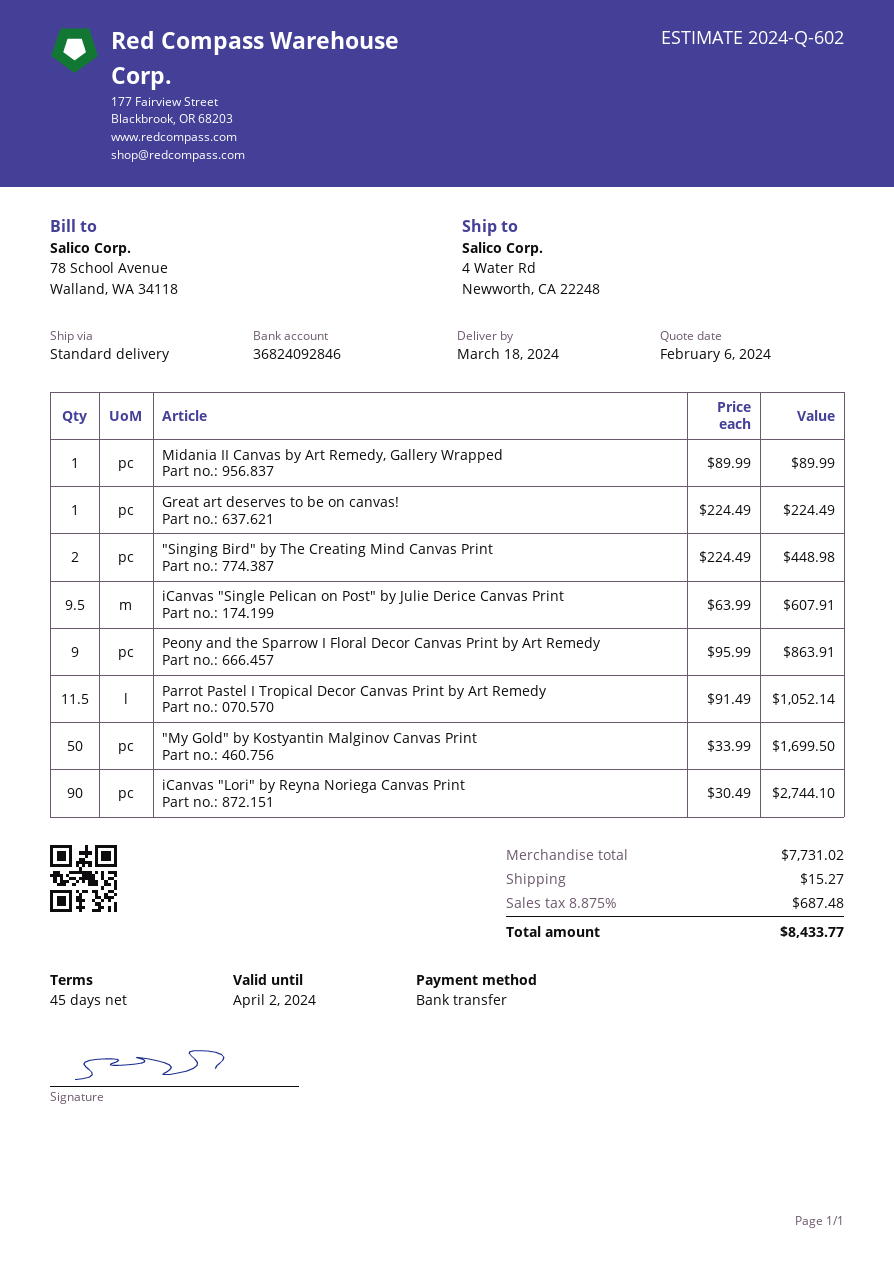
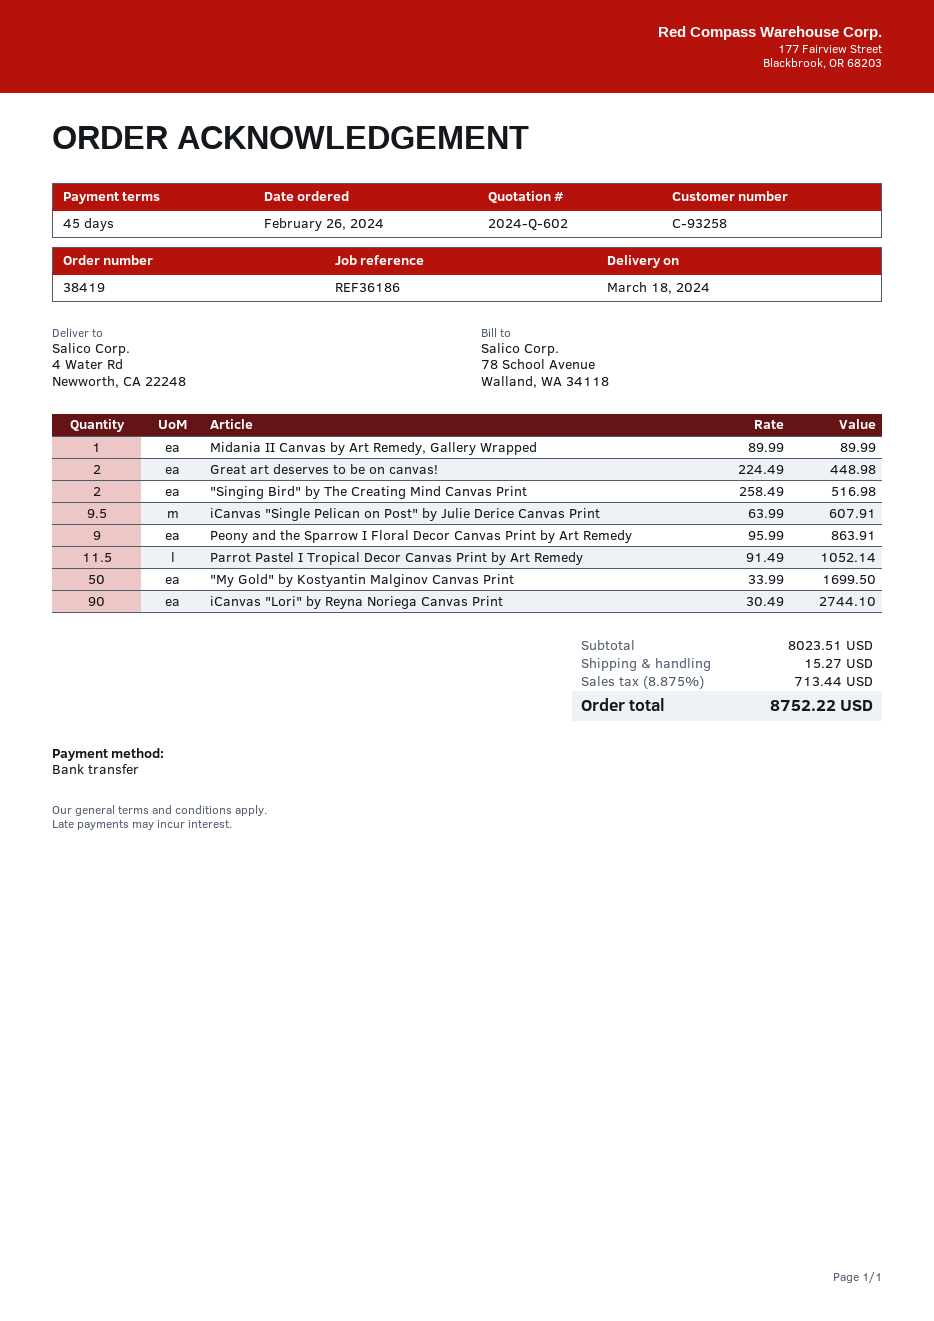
Great art deserves to be on canvas!: 1 x 224.49 = 224.49 -> 2 x 224.49 = 448.98
"Singing Bird" by The Creating Mind Canvas Print: 2 x 224.49 = 448.98 -> 2 x 258.49 = 516.98
subtotal: 7731.02 -> 8023.51
tax: 8.875% = 687.48 -> 8.875% = 713.44
total: 8433.77 -> 8752.22

